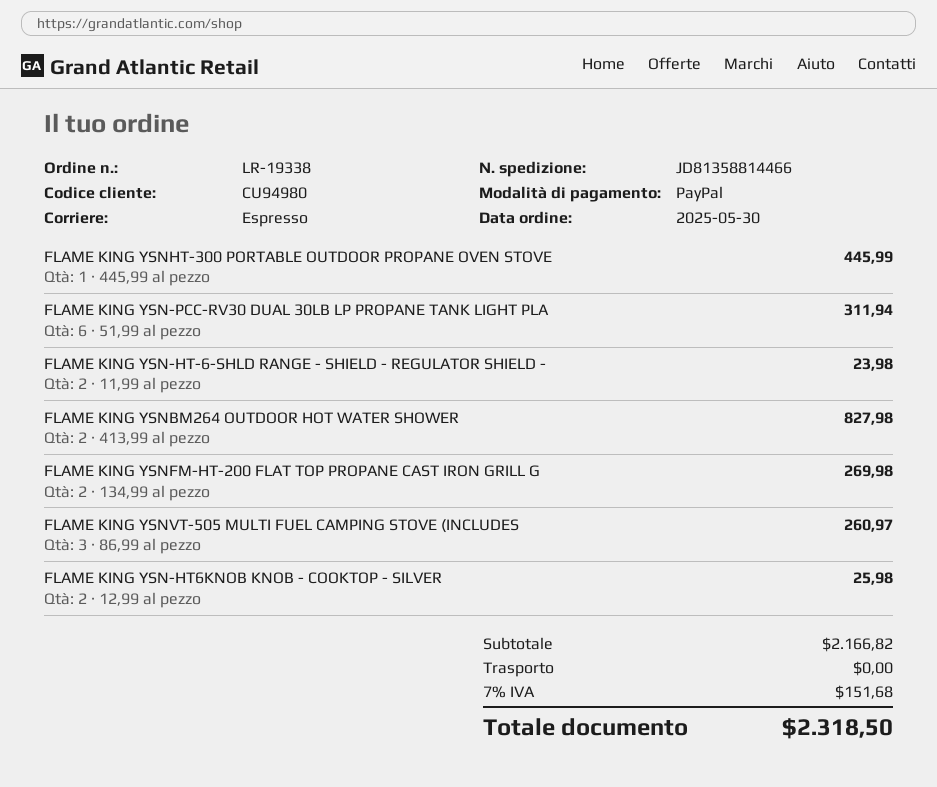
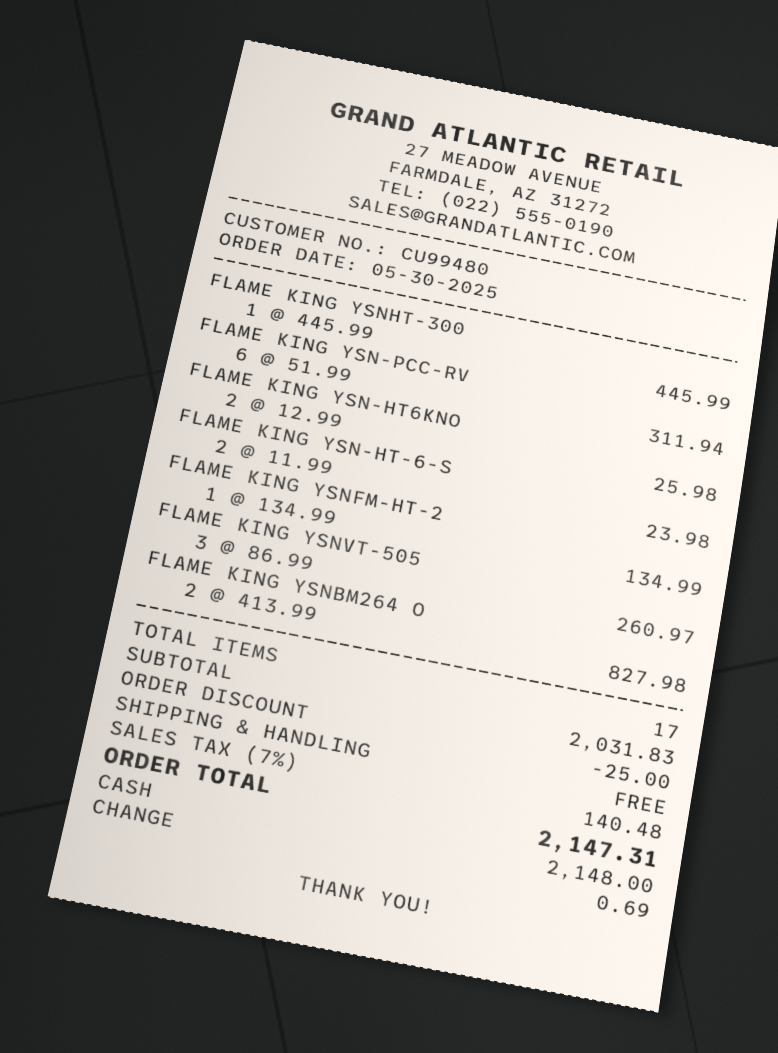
customer number: CU94980 -> CU99480
payment method: PayPal -> cash
FLAME KING YSNFM-HT-200 FLAT TOP PROPANE CAST IRON GRILL G: 2 x 134.99 = 269.98 -> 1 x 134.99 = 134.99
subtotal: 2166.82 -> 2031.83
discount: none -> 25.00
tax: 7% = 151.68 -> 7% = 140.48
total: 2318.50 -> 2147.31

